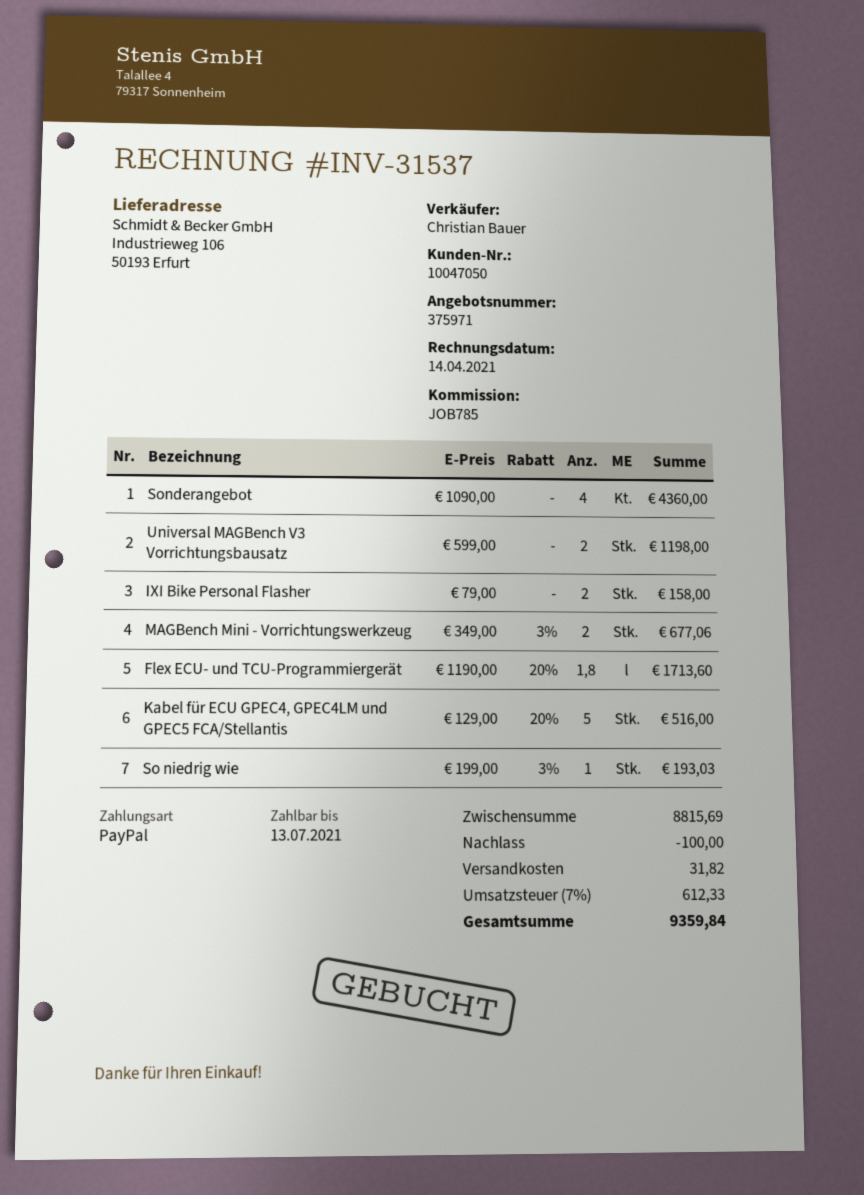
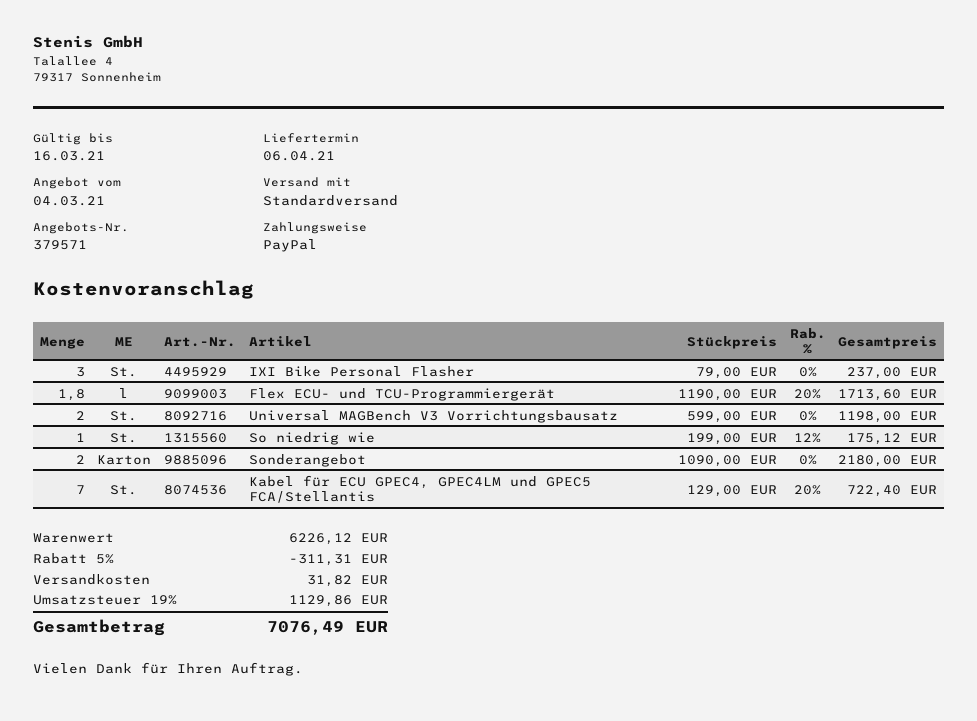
quote number: 375971 -> 379571
Sonderangebot: 4 x 1090.00 = 4360.00 -> 2 x 1090.00 = 2180.00
IXI Bike Personal Flasher: 2 x 79.00 = 158.00 -> 3 x 79.00 = 237.00
MAGBench Mini - Vorrichtungswerkzeug: 2 x 349.00 - 3% = 677.06 -> none
Kabel für ECU GPEC4, GPEC4LM und GPEC5 FCA/Stellantis: 5 x 129.00 - 20% = 516.00 -> 7 x 129.00 - 20% = 722.40
So niedrig wie: 1 x 199.00 - 3% = 193.03 -> 1 x 199.00 - 12% = 175.12
subtotal: 8815.69 -> 6226.12
discount: 100.00 -> 311.31
tax: 7% = 612.33 -> 19% = 1129.86
total: 9359.84 -> 7076.49

